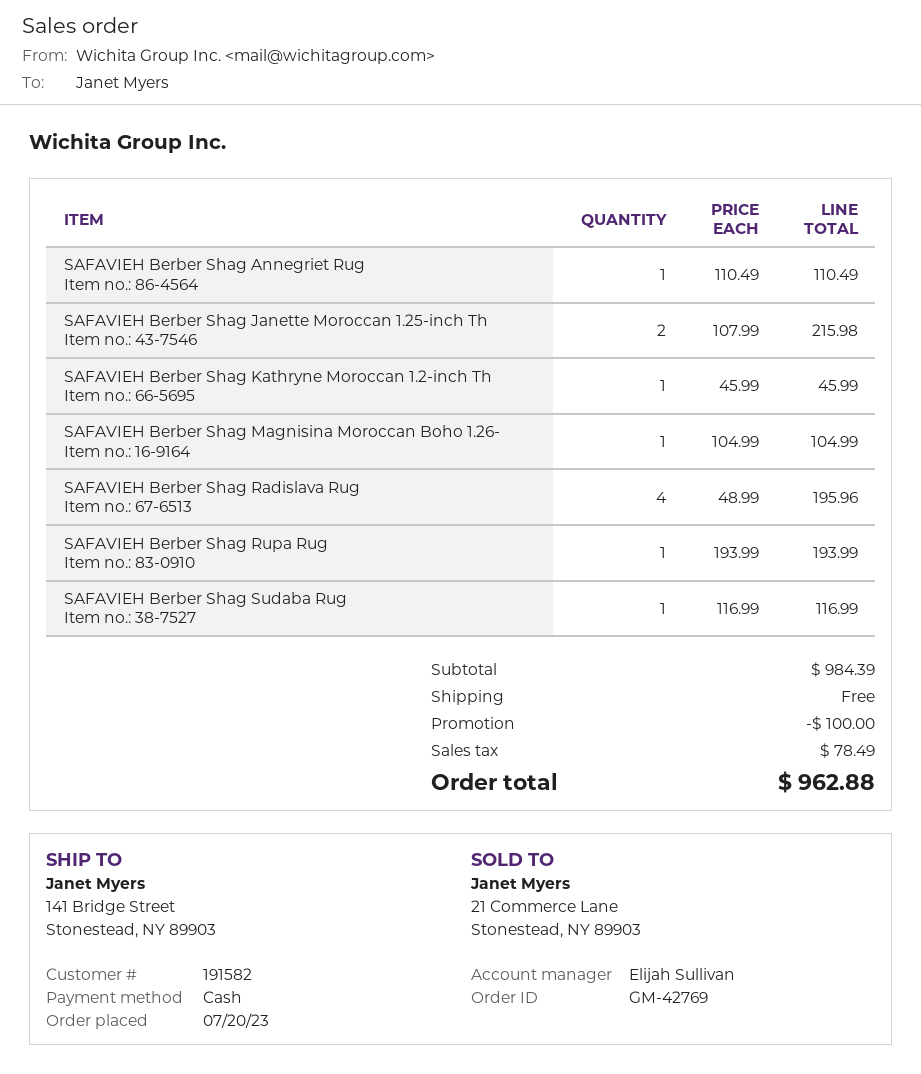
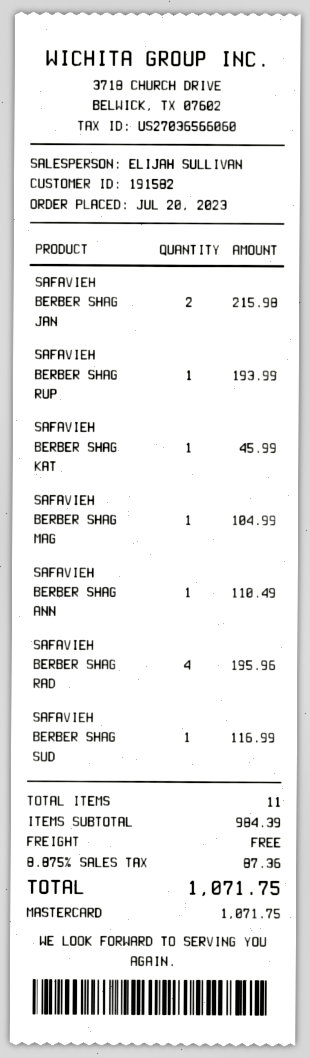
payment method: cash -> Mastercard
discount: 100.00 -> none
tax: 78.49 -> 87.36
total: 962.88 -> 1071.75

